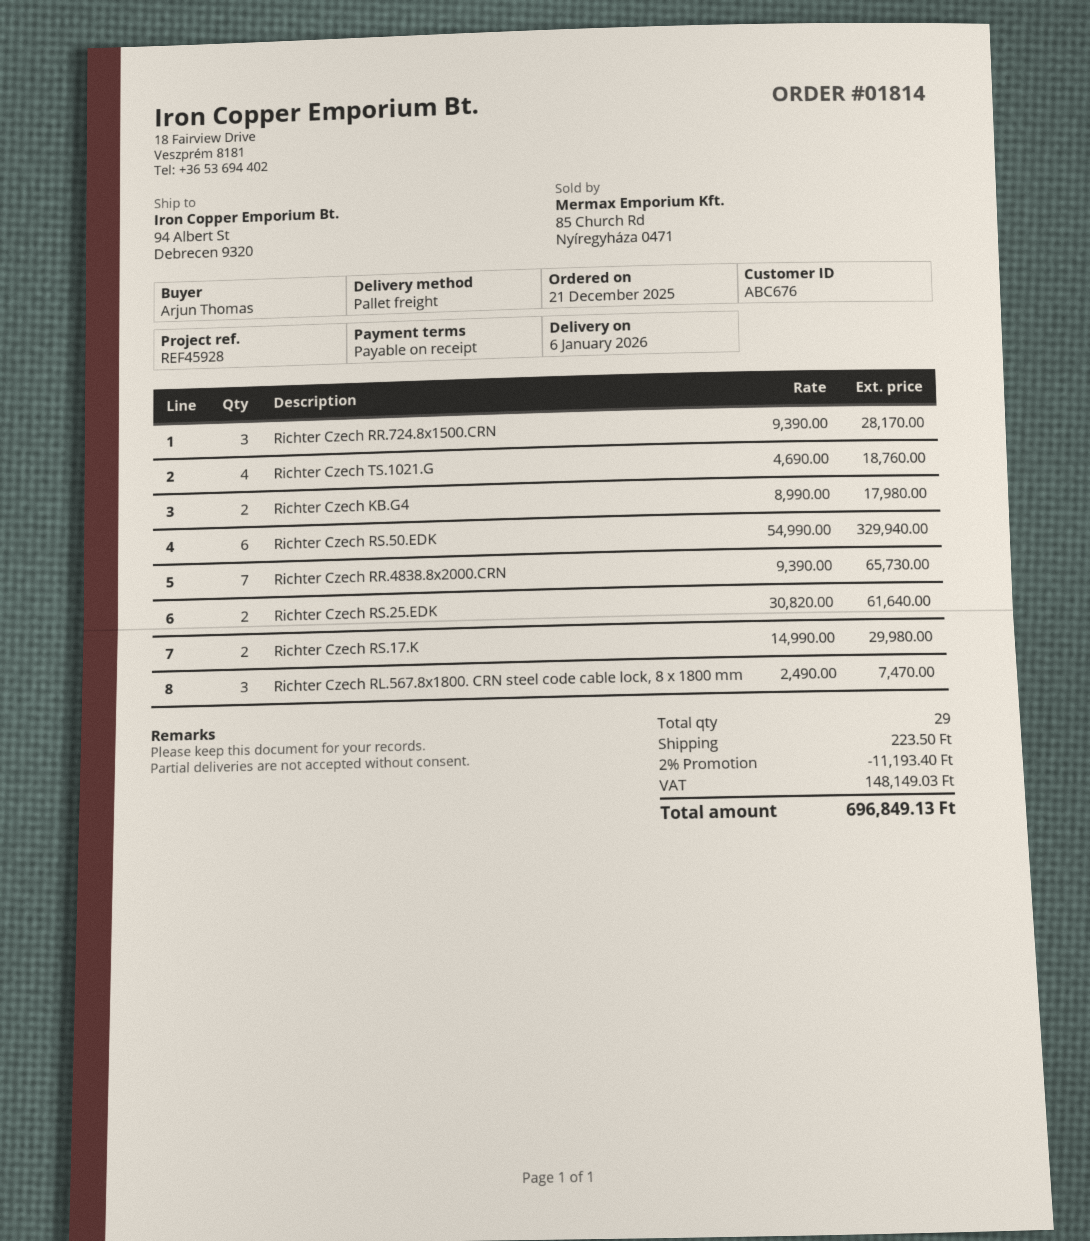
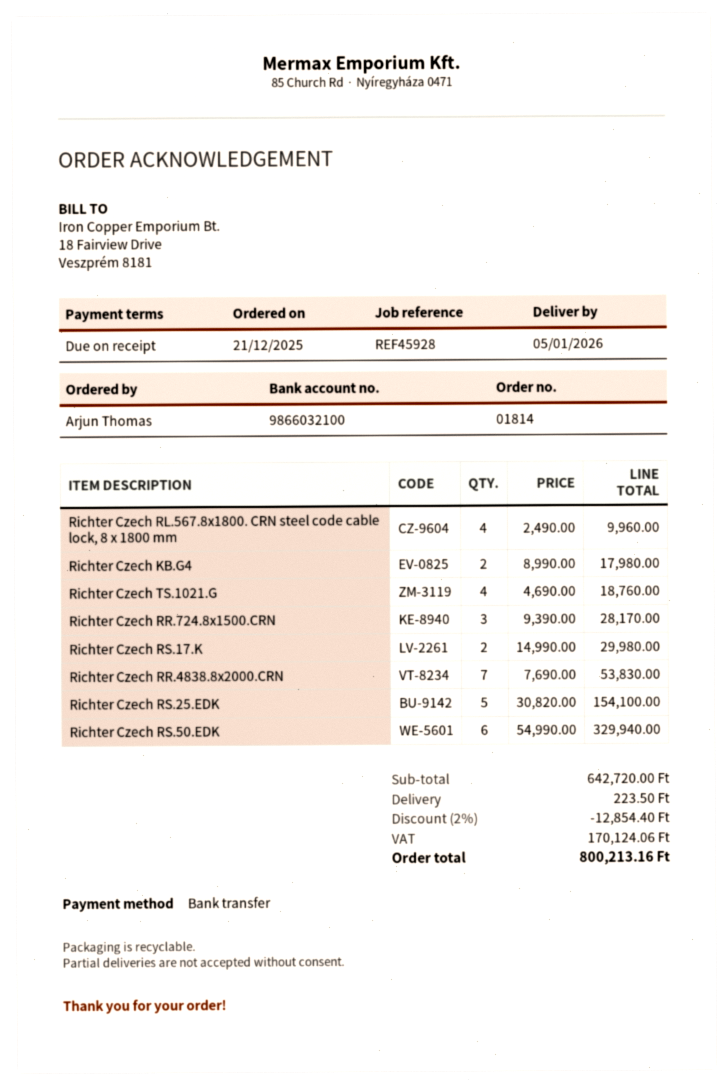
delivery date: 2026-01-06 -> 2026-01-05
Richter Czech RR.4838.8x2000.CRN: 7 x 9390.00 = 65730.00 -> 7 x 7690.00 = 53830.00
Richter Czech RS.25.EDK: 2 x 30820.00 = 61640.00 -> 5 x 30820.00 = 154100.00
Richter Czech RL.567.8x1800. CRN steel code cable lock, 8 x 1800 mm: 3 x 2490.00 = 7470.00 -> 4 x 2490.00 = 9960.00
discount: 2% = 11193.40 -> 2% = 12854.40
tax: 148149.03 -> 170124.06
total: 696849.13 -> 800213.16

